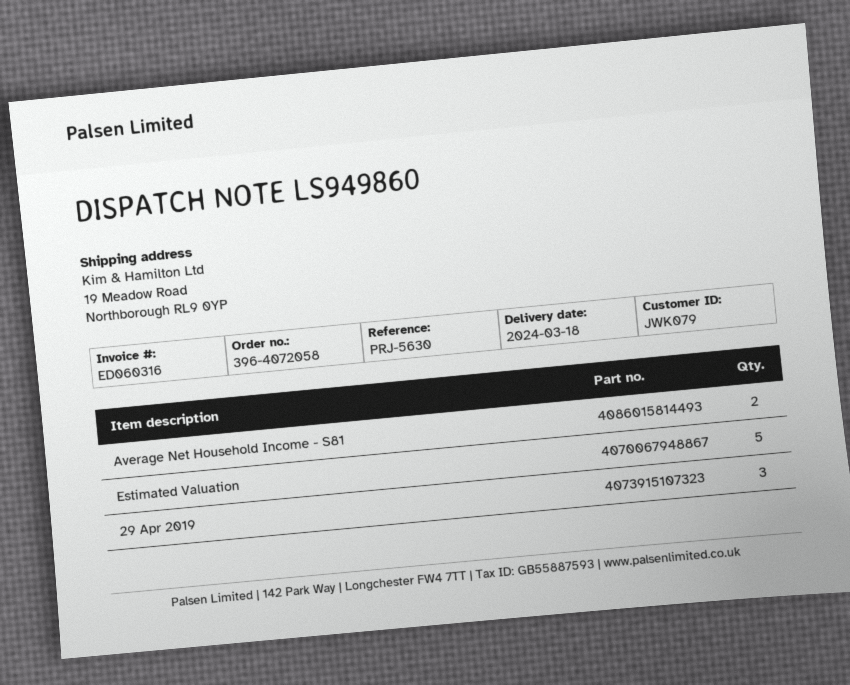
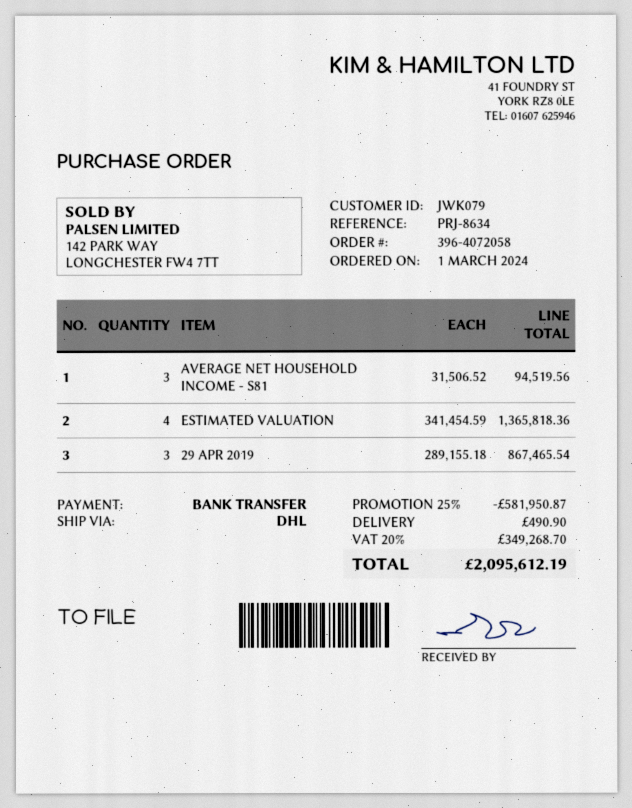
reference: PRJ-5630 -> PRJ-8634
Average Net Household Income - S81: 2 -> 3
Estimated Valuation: 5 -> 4

